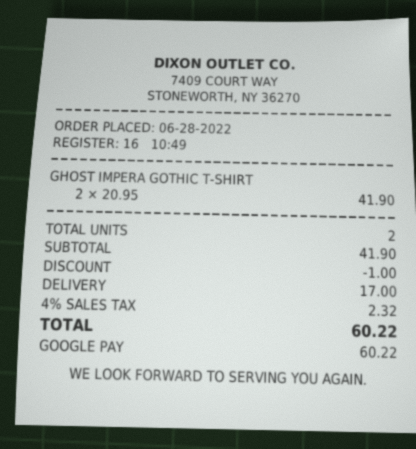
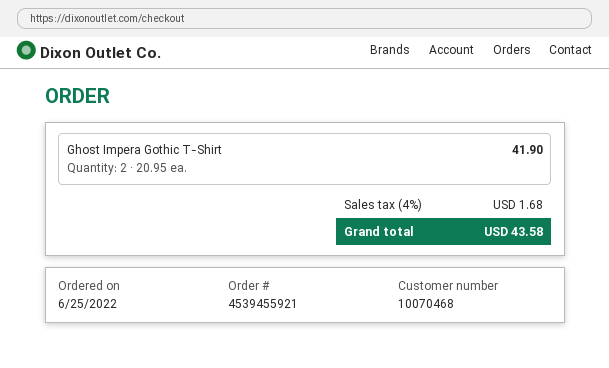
order date: 2022-06-28 -> 2022-06-25
discount: 1.00 -> none
shipping: 17.00 -> none
tax: 4% = 2.32 -> 4% = 1.68
total: 60.22 -> 43.58

